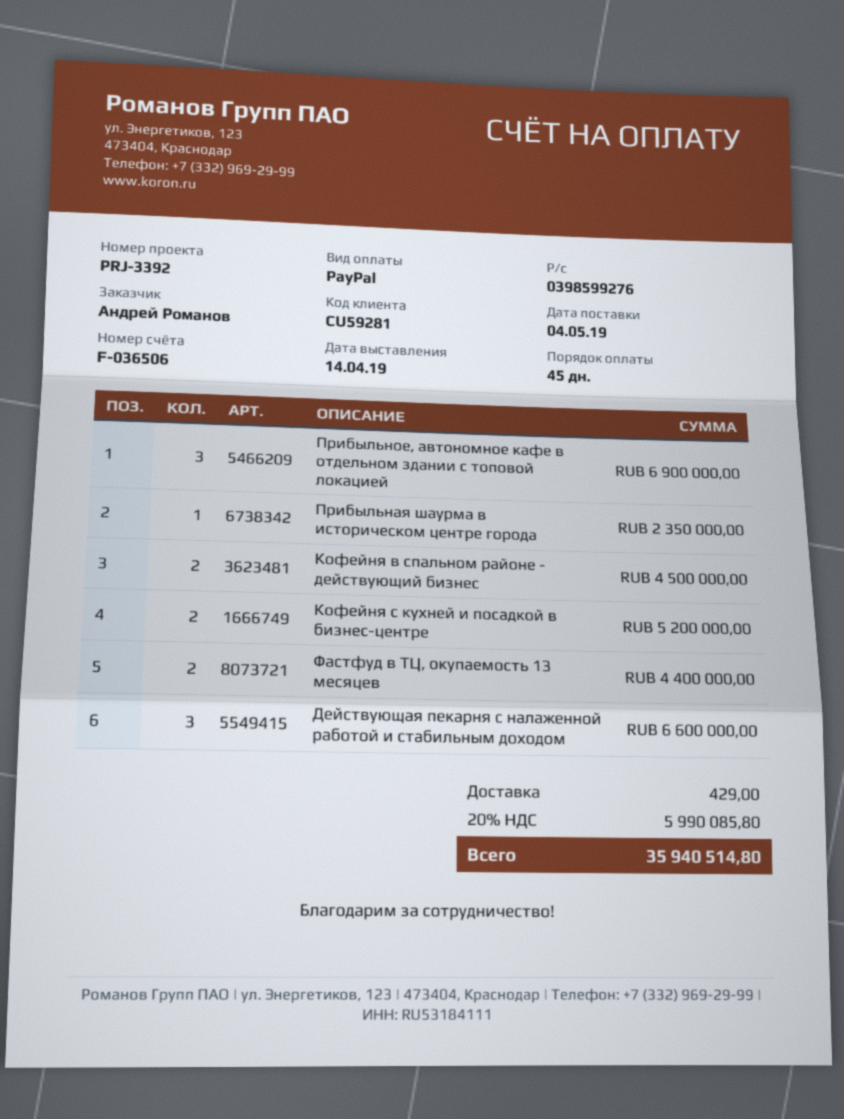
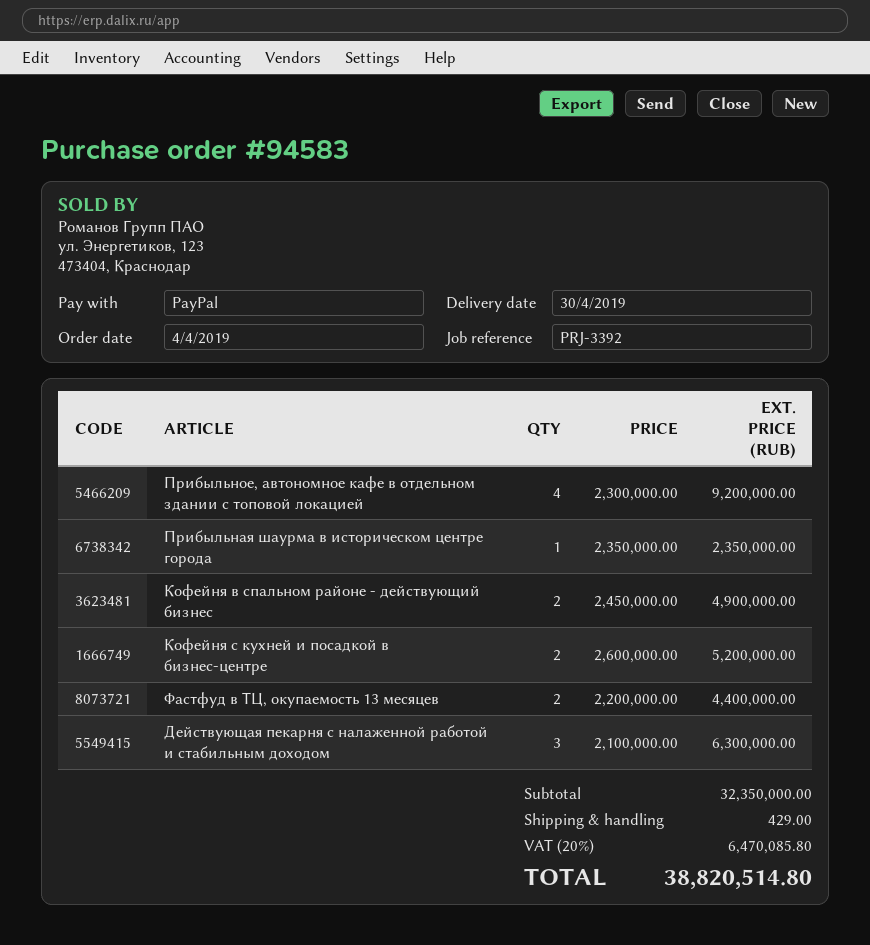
delivery date: 2019-05-04 -> 2019-04-30
Прибыльное, автономное кафе в отдельном здании с топовой локацией: 3 for 6900000.00 -> 4 for 9200000.00
Кофейня в спальном районе - действующий бизнес: 2 for 4500000.00 -> 2 for 4900000.00
Действующая пекарня с налаженной работой и стабильным доходом: 3 for 6600000.00 -> 3 for 6300000.00
tax: 20% = 5990085.80 -> 20% = 6470085.80
total: 35940514.80 -> 38820514.80

